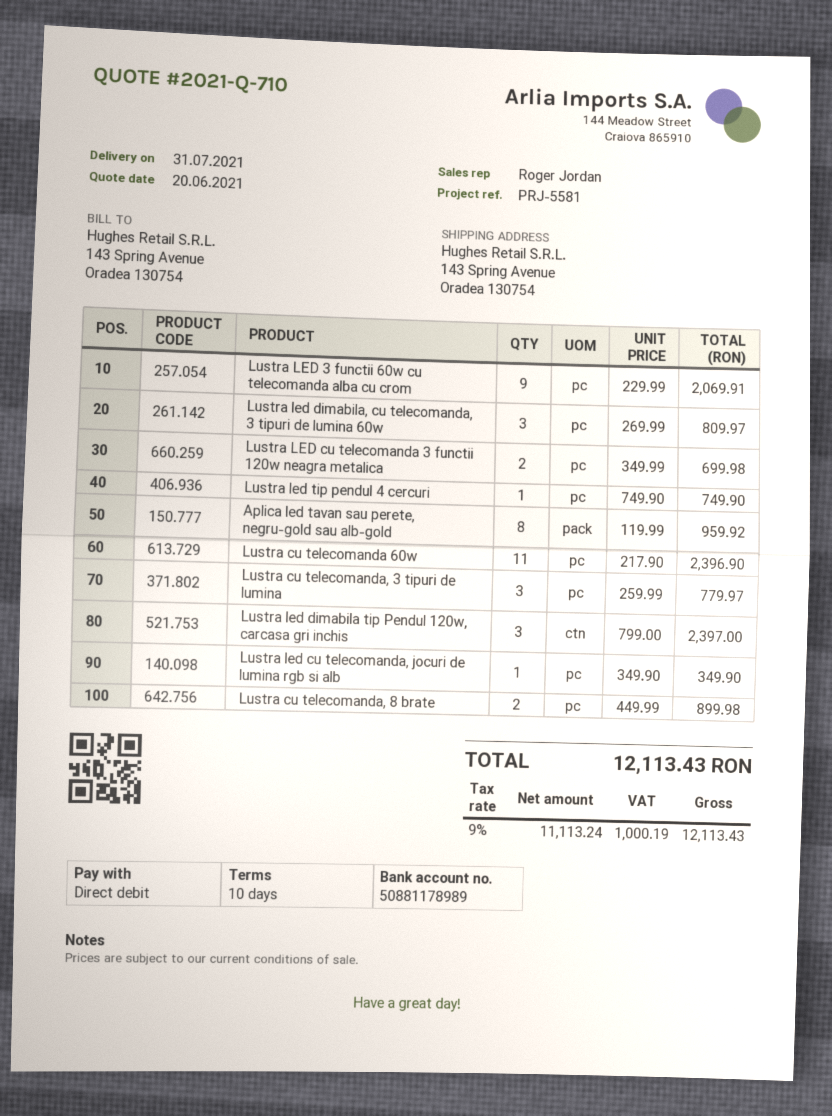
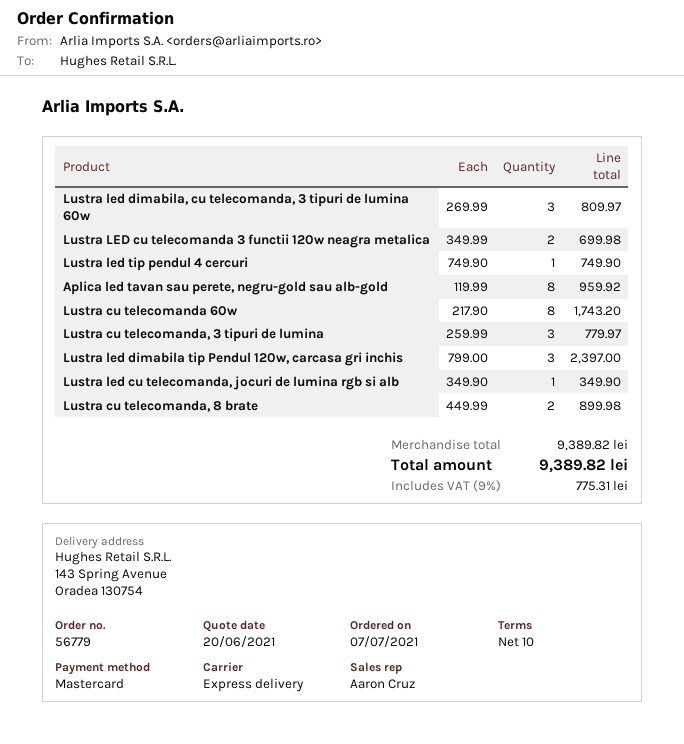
sales rep: Roger Jordan -> Aaron Cruz
payment method: direct debit -> Mastercard
Lustra LED 3 functii 60w cu telecomanda alba cu crom: 9 x 229.99 = 2069.91 -> none
Lustra cu telecomanda 60w: 11 x 217.90 = 2396.90 -> 8 x 217.90 = 1743.20
tax: 9% = 1000.19 -> 9% = 775.31
total: 12113.43 -> 9389.82

